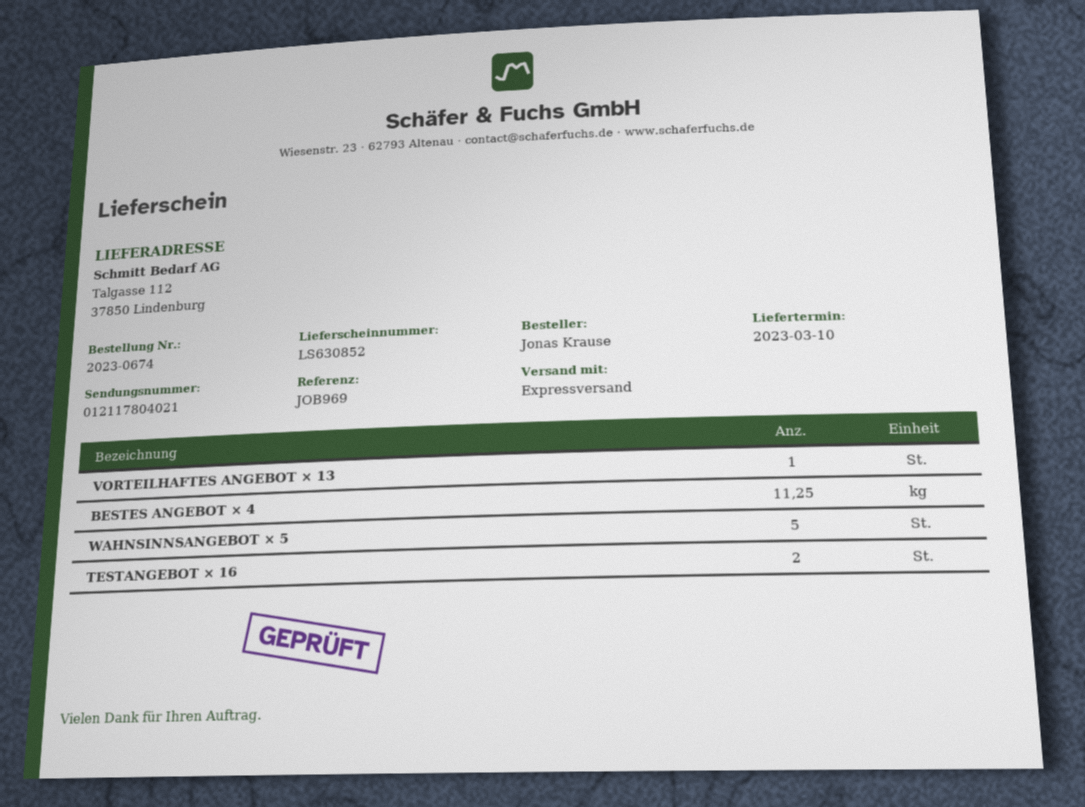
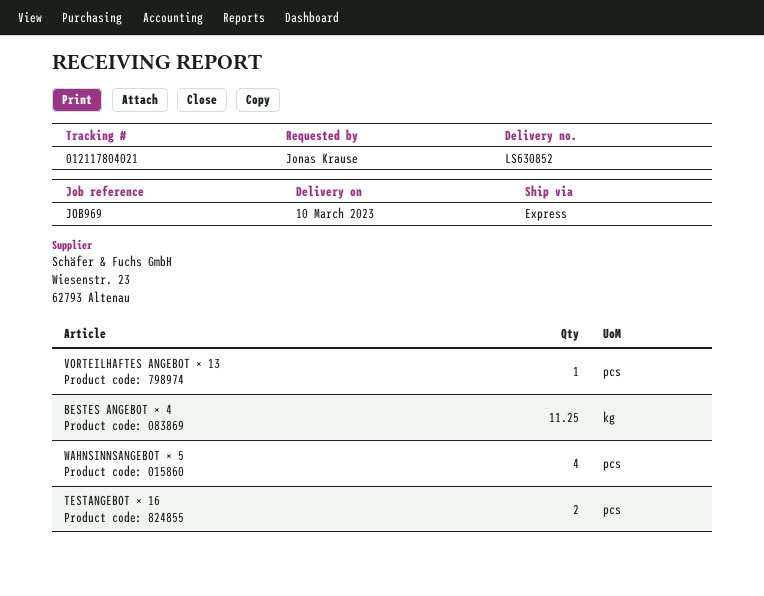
WAHNSINNSANGEBOT × 5: 5 -> 4

